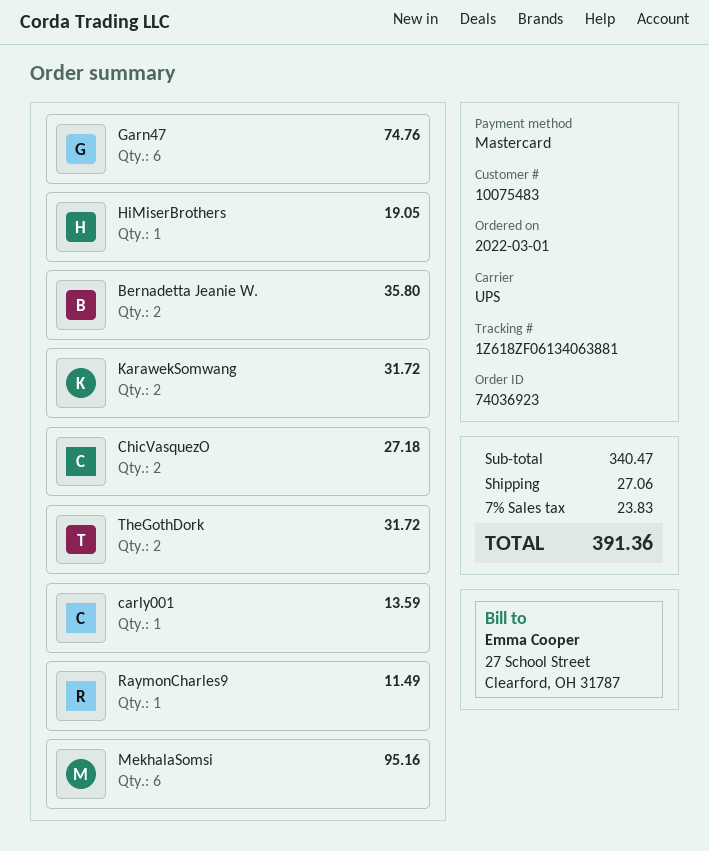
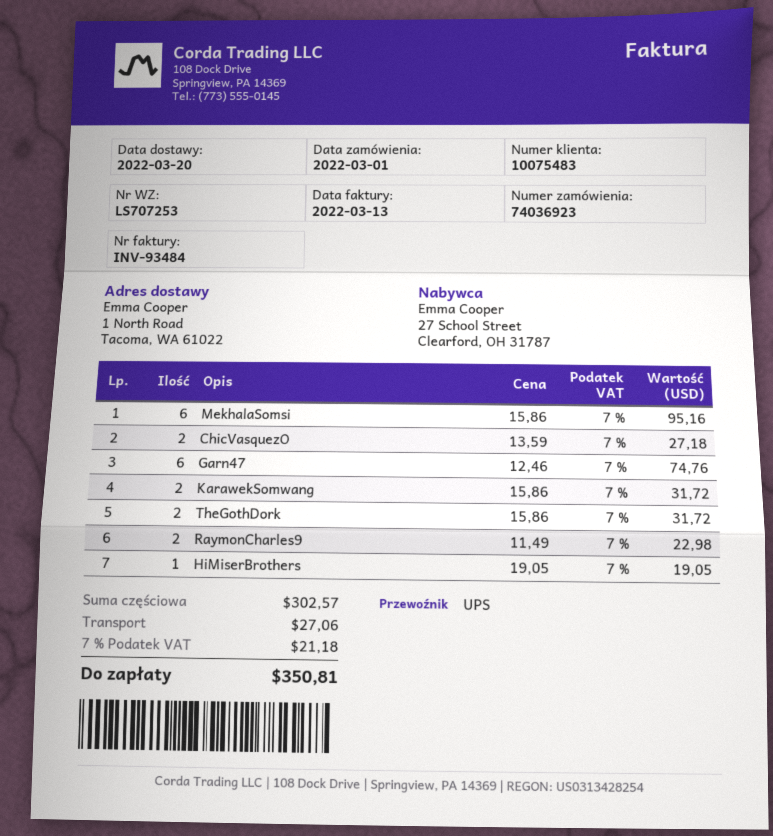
Bernadetta Jeanie W.: 2 for 35.80 -> none
carly001: 1 for 13.59 -> none
RaymonCharles9: 1 for 11.49 -> 2 for 22.98
subtotal: 340.47 -> 302.57
tax: 7% = 23.83 -> 7% = 21.18
total: 391.36 -> 350.81

